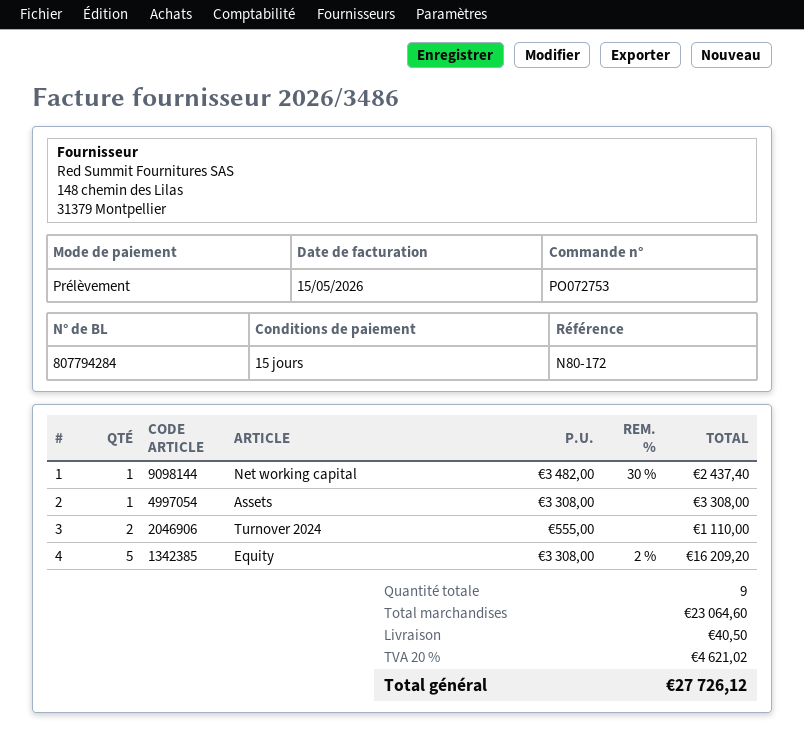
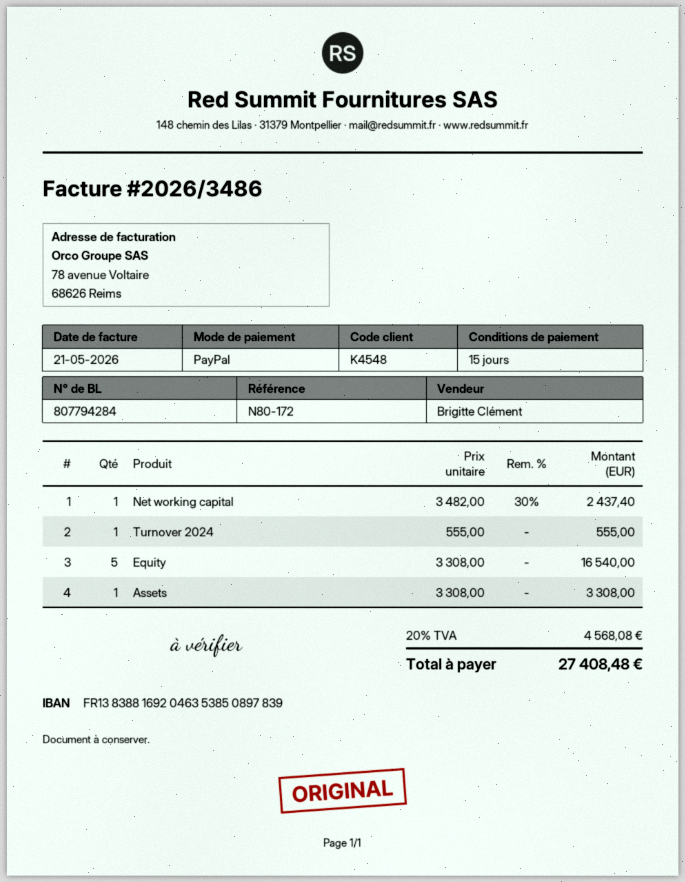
invoice date: 2026-05-15 -> 2026-05-21
payment method: direct debit -> PayPal
Turnover 2024: 2 x 555.00 = 1110.00 -> 1 x 555.00 = 555.00
Equity: 5 x 3308.00 - 2% = 16209.20 -> 5 x 3308.00 = 16540.00
shipping: 40.50 -> none
tax: 20% = 4621.02 -> 20% = 4568.08
total: 27726.12 -> 27408.48

